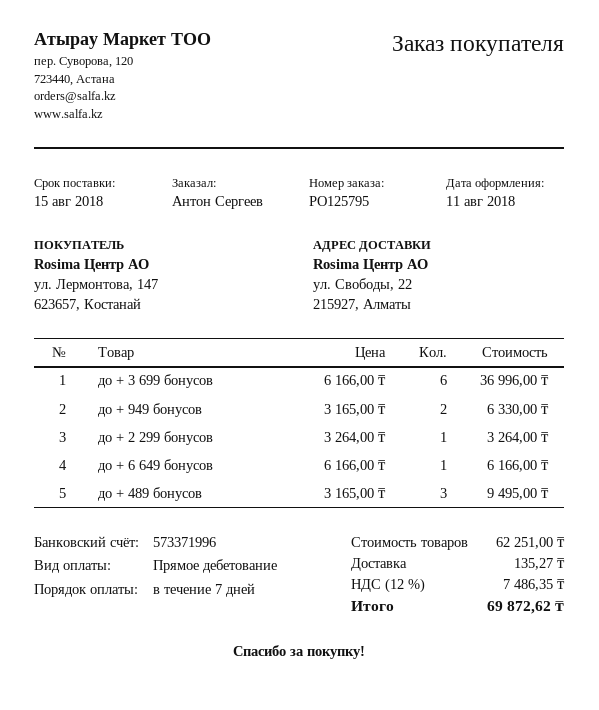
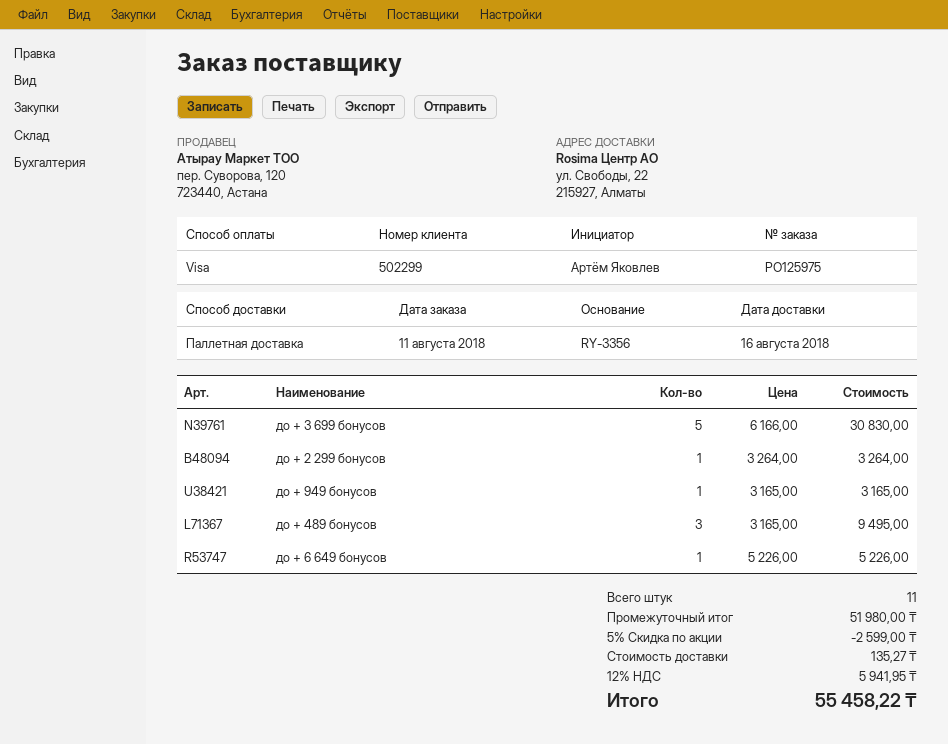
order number: PO125795 -> PO125975
delivery date: 2018-08-15 -> 2018-08-16
ordered by: Антон Сергеев -> Артём Яковлев
payment method: direct debit -> Visa
до + 3 699 бонусов: 6 x 6166.00 = 36996.00 -> 5 x 6166.00 = 30830.00
до + 949 бонусов: 2 x 3165.00 = 6330.00 -> 1 x 3165.00 = 3165.00
до + 6 649 бонусов: 1 x 6166.00 = 6166.00 -> 1 x 5226.00 = 5226.00
subtotal: 62251.00 -> 51980.00
discount: none -> 5% = 2599.00
tax: 12% = 7486.35 -> 12% = 5941.95
total: 69872.62 -> 55458.22

